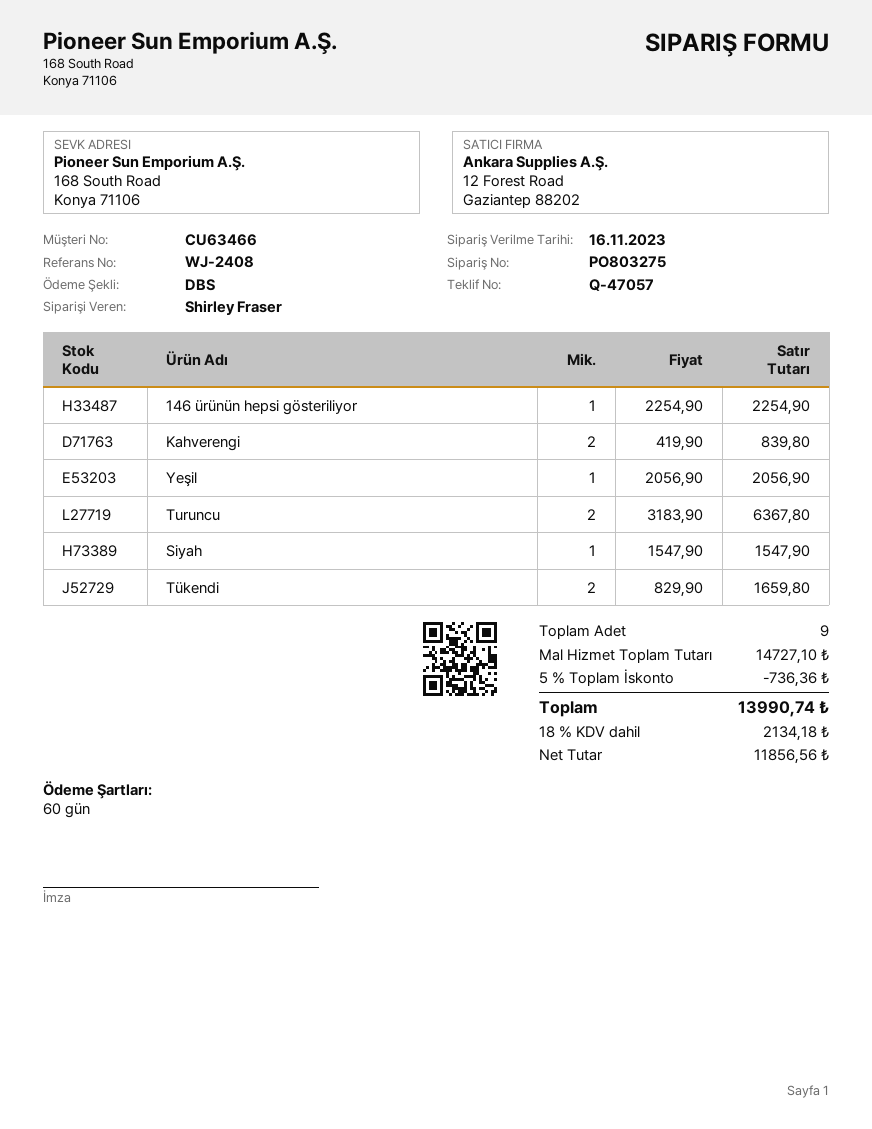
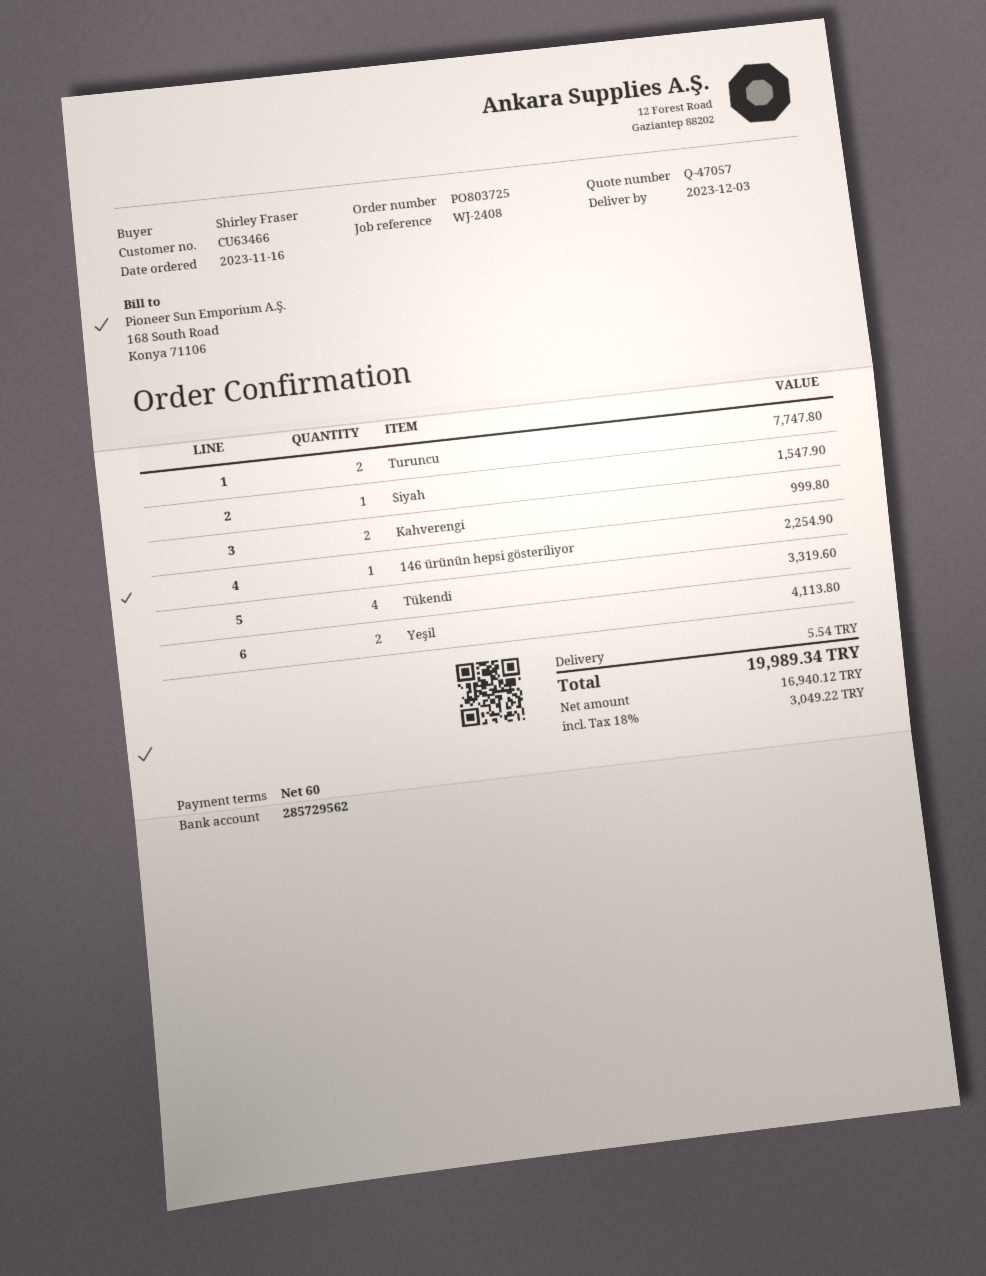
order number: PO803275 -> PO803725
Kahverengi: 2 for 839.80 -> 2 for 999.80
Yeşil: 1 for 2056.90 -> 2 for 4113.80
Turuncu: 2 for 6367.80 -> 2 for 7747.80
Tükendi: 2 for 1659.80 -> 4 for 3319.60
discount: 5% = 736.36 -> none
shipping: none -> 5.54
net: 11856.56 -> 16940.12
tax: 18% = 2134.18 -> 18% = 3049.22
total: 13990.74 -> 19989.34

